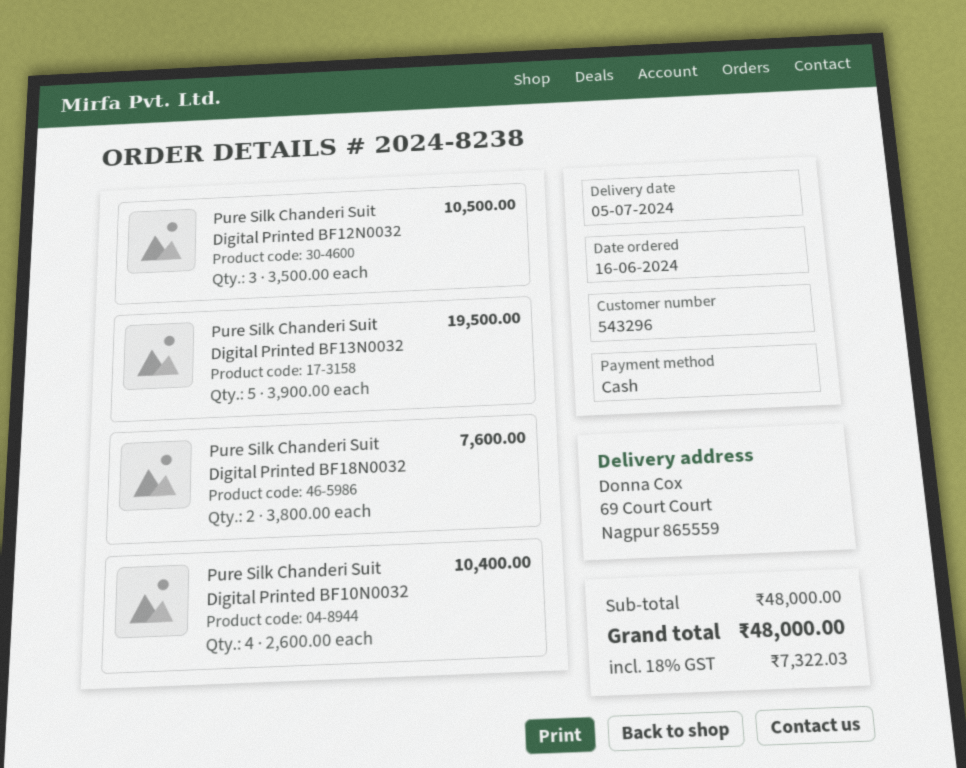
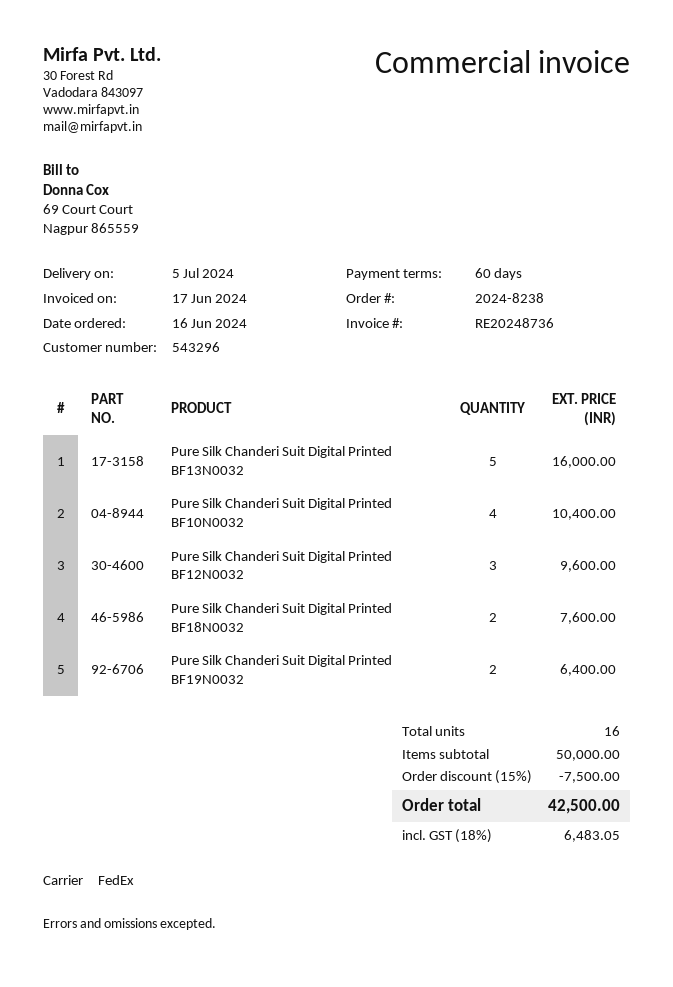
Pure Silk Chanderi Suit Digital Printed BF12N0032: 3 for 10500.00 -> 3 for 9600.00
Pure Silk Chanderi Suit Digital Printed BF13N0032: 5 for 19500.00 -> 5 for 16000.00
Pure Silk Chanderi Suit Digital Printed BF19N0032: none -> 2 for 6400.00
subtotal: 48000.00 -> 50000.00
discount: none -> 15% = 7500.00
tax: 18% = 7322.03 -> 18% = 6483.05
total: 48000.00 -> 42500.00

